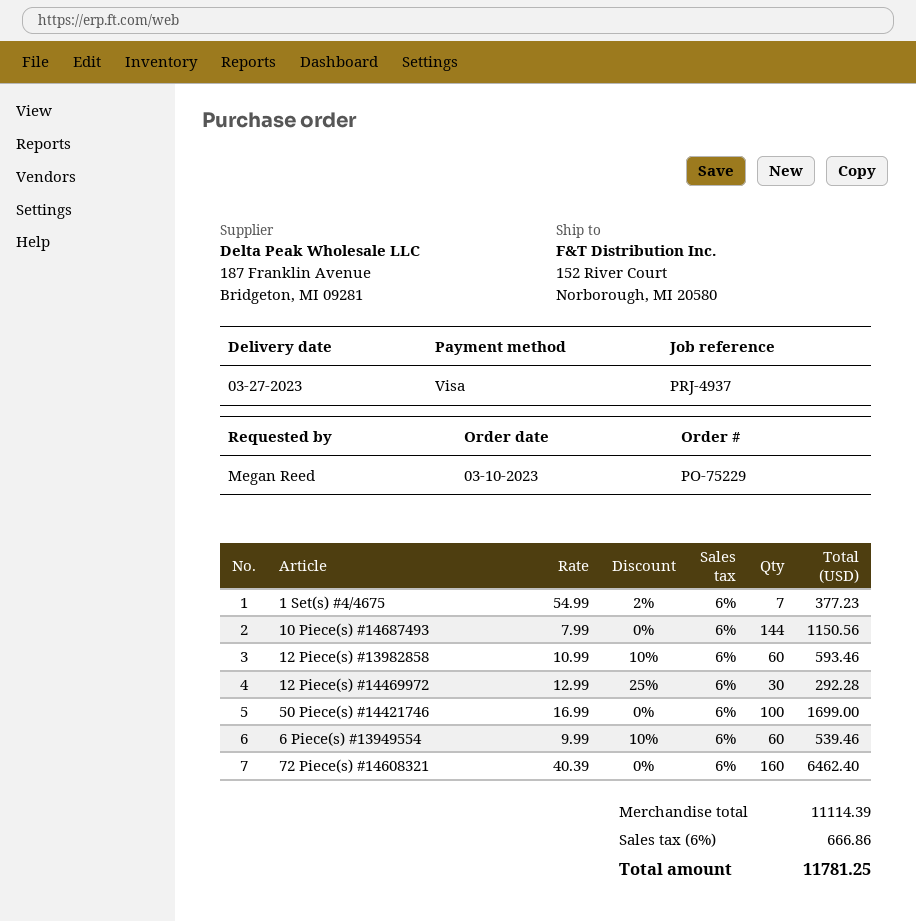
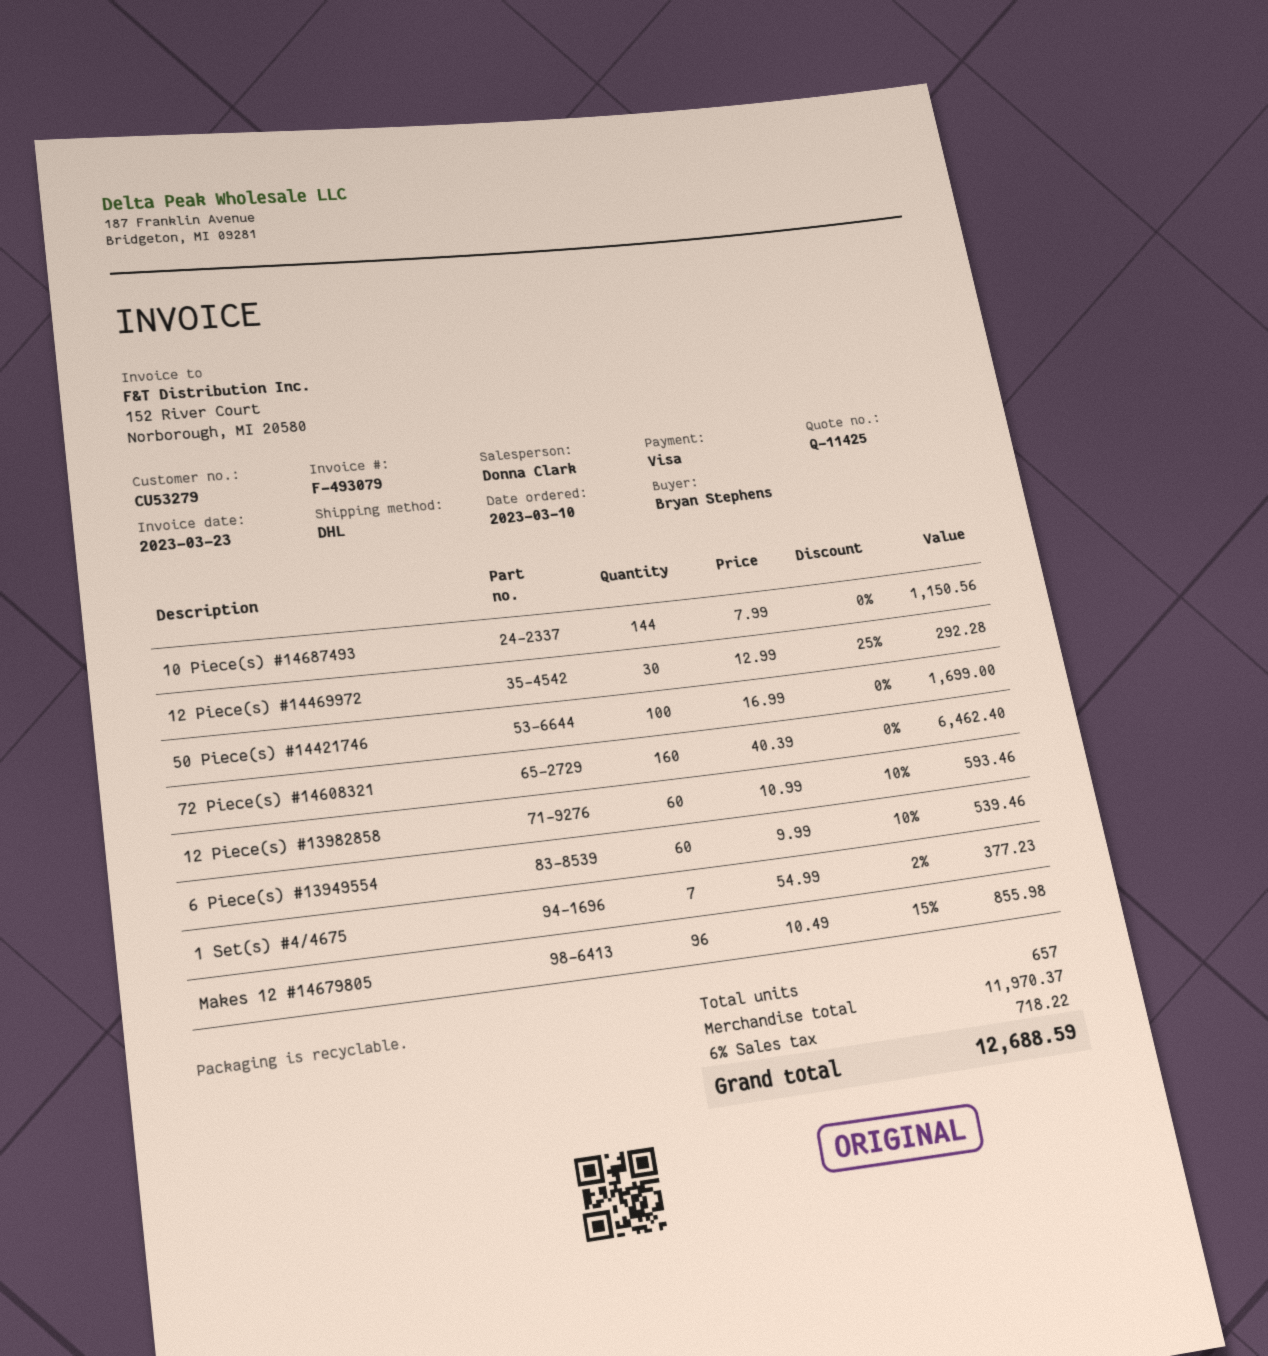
ordered by: Megan Reed -> Bryan Stephens
Makes 12 #14679805: none -> 96 x 10.49 - 15% = 855.98
subtotal: 11114.39 -> 11970.37
tax: 6% = 666.86 -> 6% = 718.22
total: 11781.25 -> 12688.59

